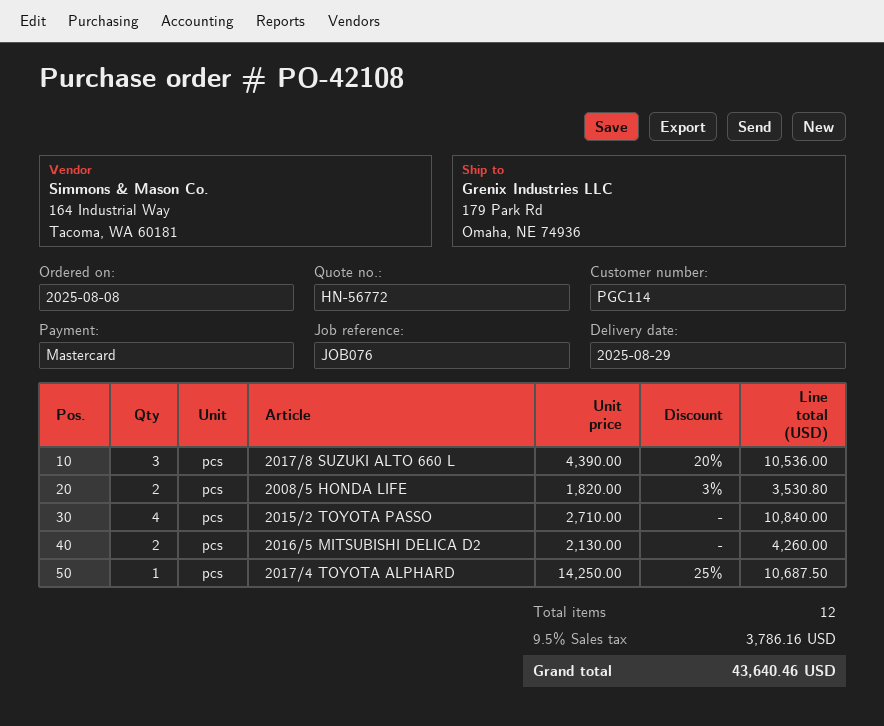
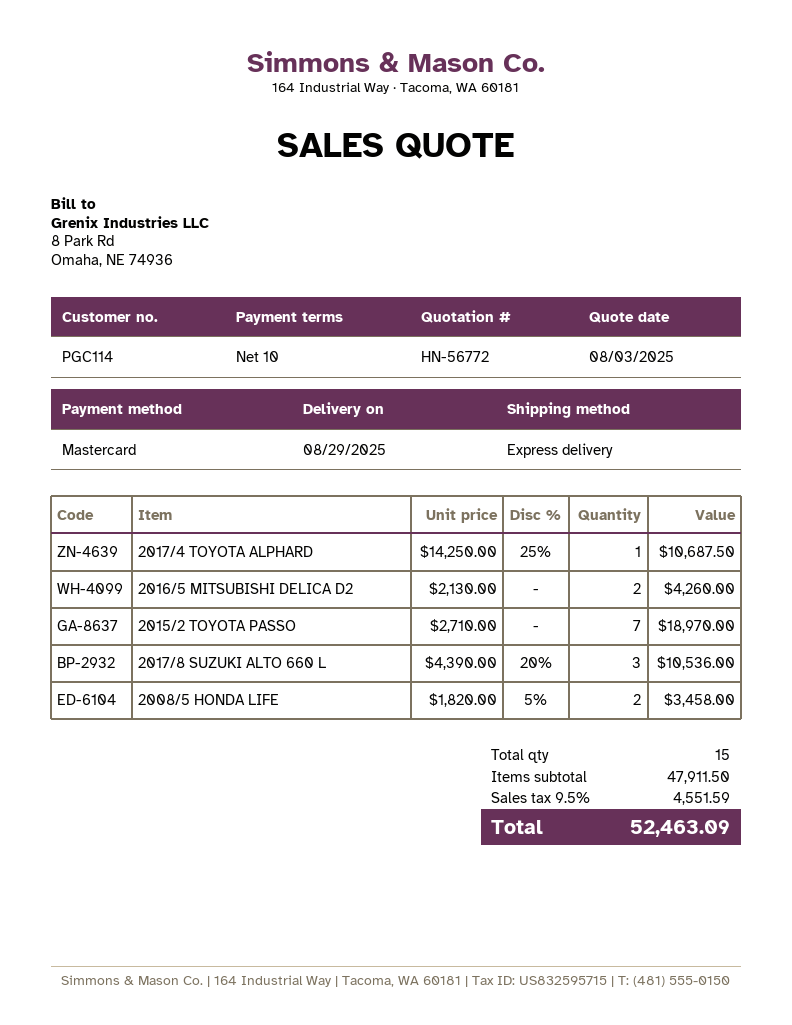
2008/5 HONDA LIFE: 2 x 1820.00 - 3% = 3530.80 -> 2 x 1820.00 - 5% = 3458.00
2015/2 TOYOTA PASSO: 4 x 2710.00 = 10840.00 -> 7 x 2710.00 = 18970.00
total quantity: 12 -> 15
tax: 9.5% = 3786.16 -> 9.5% = 4551.59
total: 43640.46 -> 52463.09

